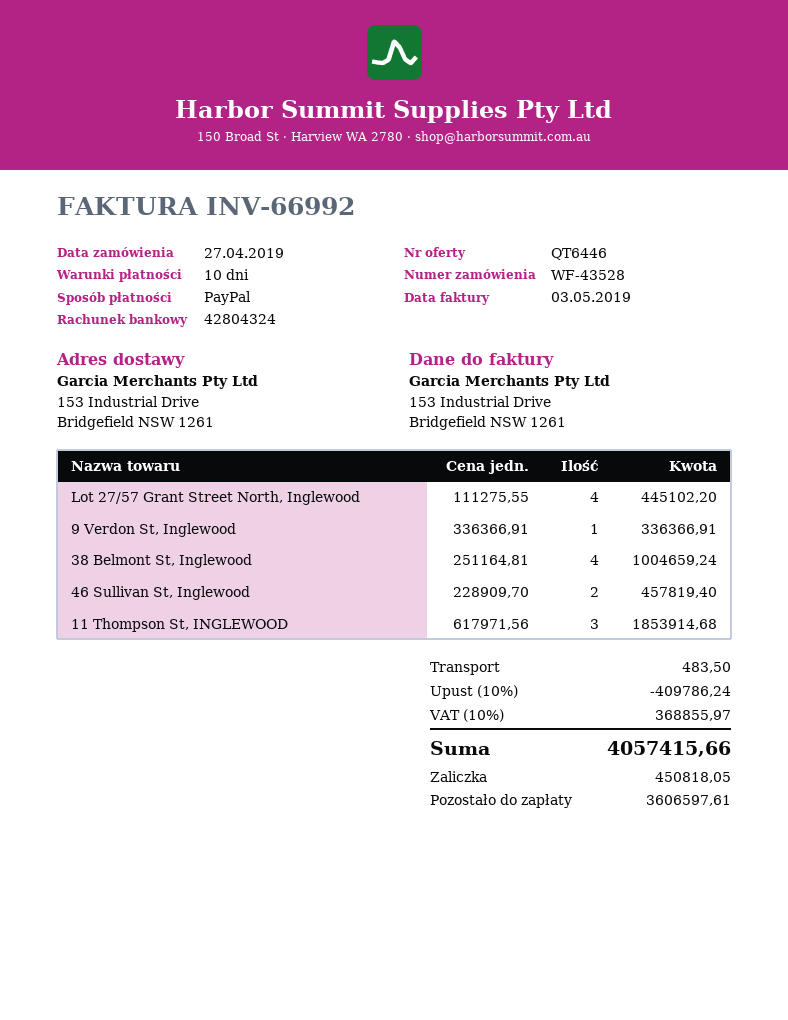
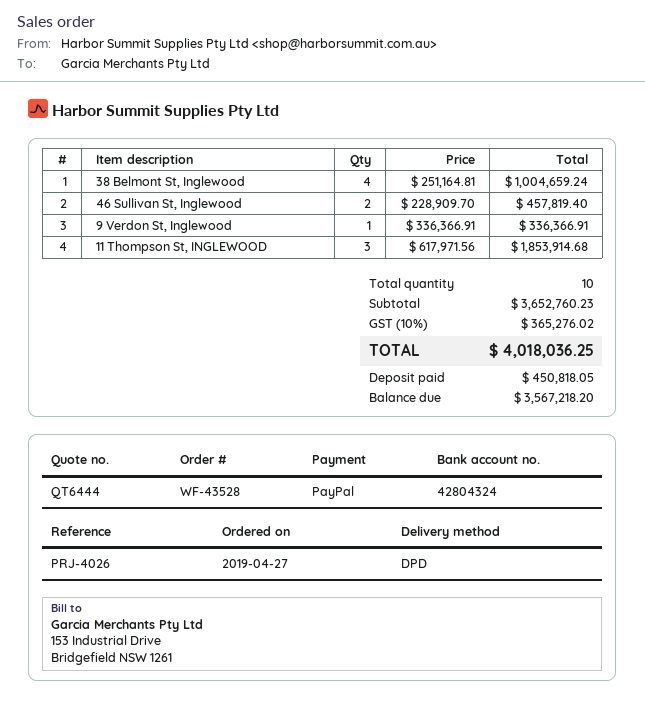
quote number: QT6446 -> QT6444
Lot 27/57 Grant Street North, Inglewood: 4 x 111275.55 = 445102.20 -> none
discount: 10% = 409786.24 -> none
shipping: 483.50 -> none
tax: 10% = 368855.97 -> 10% = 365276.02
total: 4057415.66 -> 4018036.25
balance: 3606597.61 -> 3567218.20

